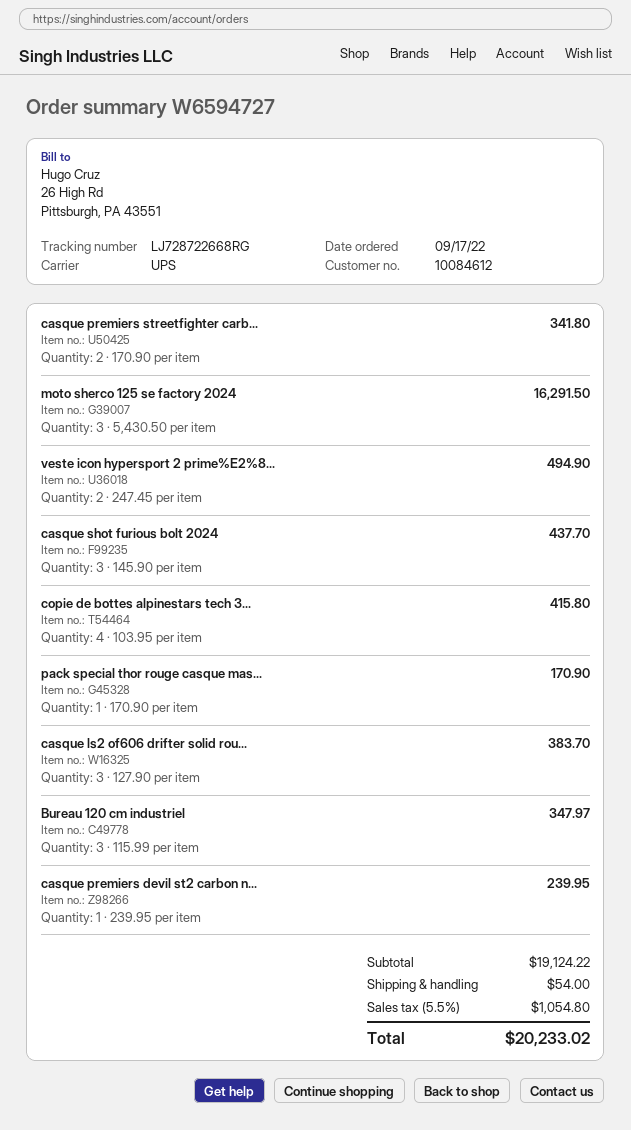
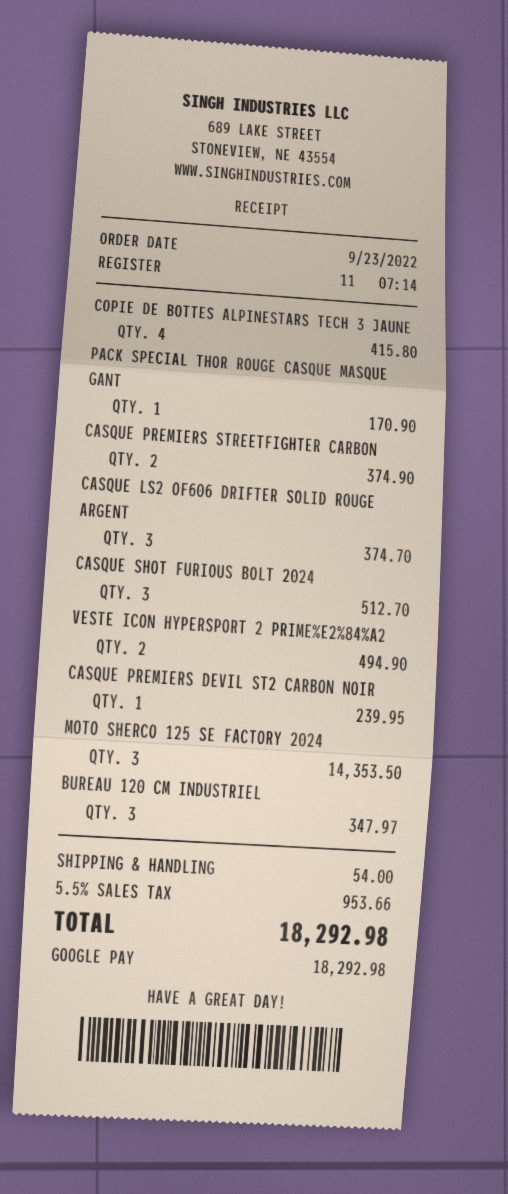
order date: 2022-09-17 -> 2022-09-23
casque premiers streetfighter carb...: 2 for 341.80 -> 2 for 374.90
moto sherco 125 se factory 2024: 3 for 16291.50 -> 3 for 14353.50
casque shot furious bolt 2024: 3 for 437.70 -> 3 for 512.70
casque ls2 of606 drifter solid rou...: 3 for 383.70 -> 3 for 374.70
tax: 5.5% = 1054.80 -> 5.5% = 953.66
total: 20233.02 -> 18292.98

